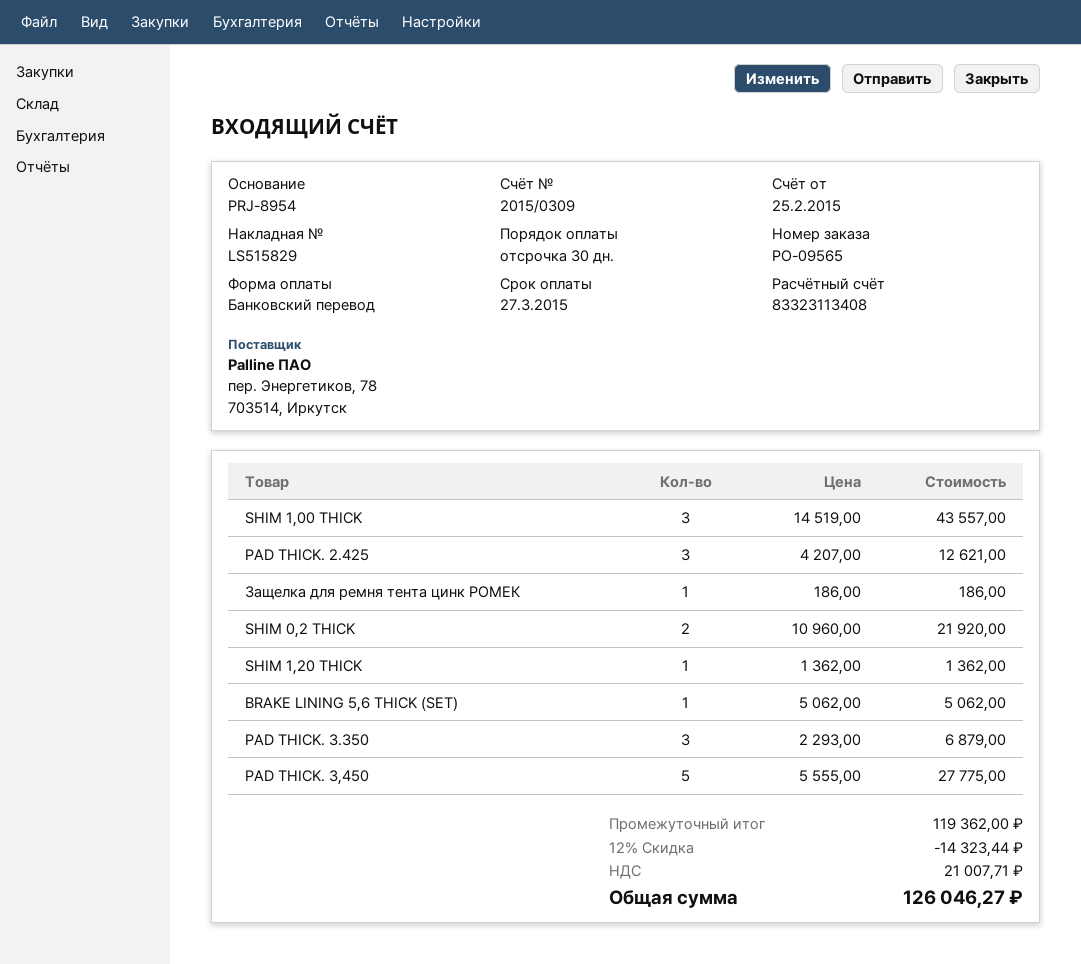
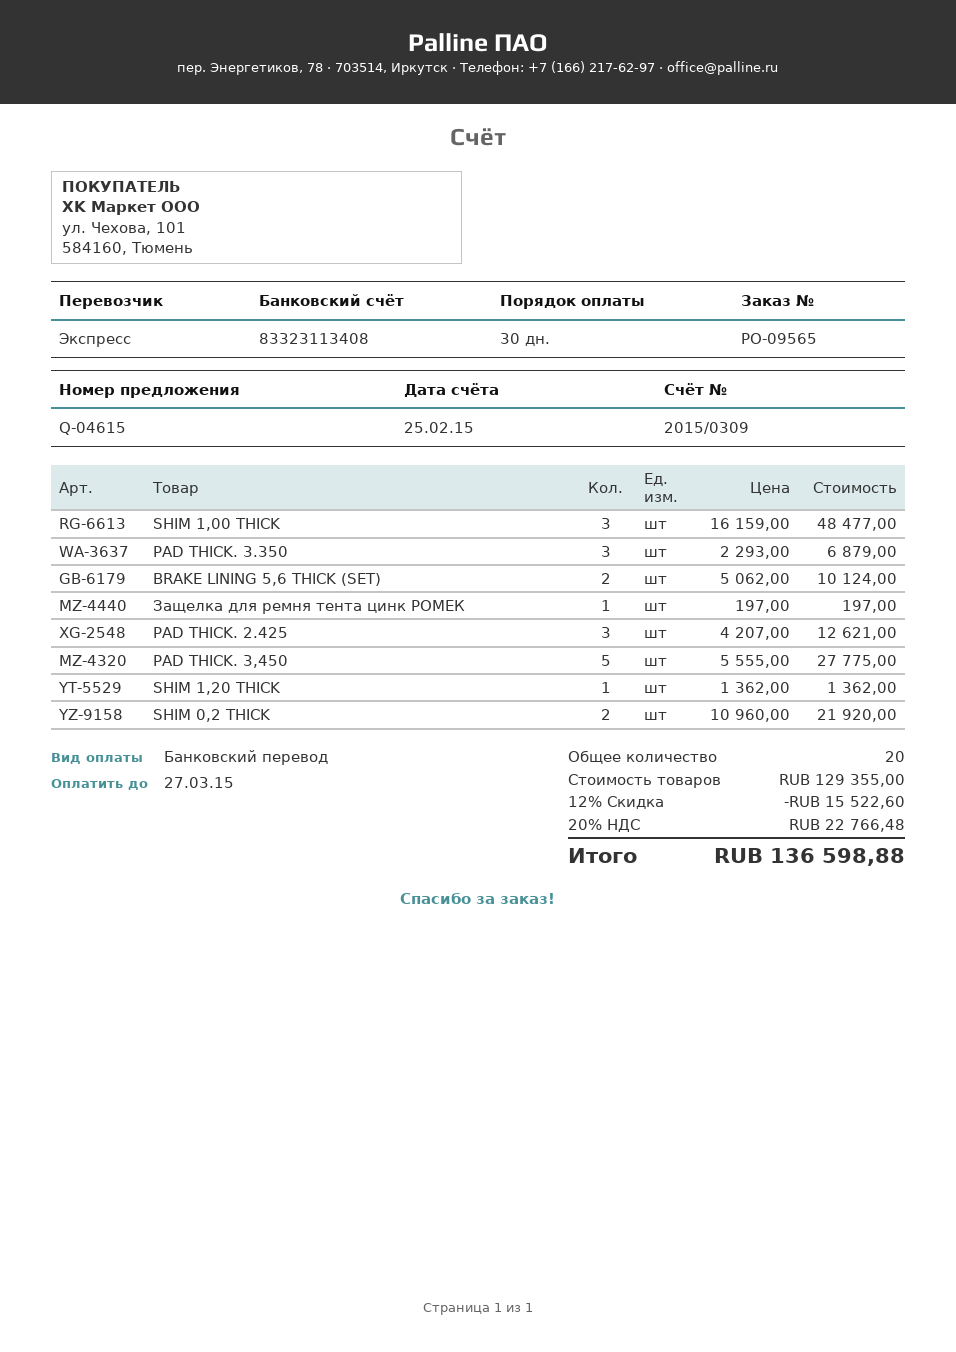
SHIM 1,00 THICK: 3 x 14519.00 = 43557.00 -> 3 x 16159.00 = 48477.00
Защелка для ремня тента цинк РОМЕК: 1 x 186.00 = 186.00 -> 1 x 197.00 = 197.00
BRAKE LINING 5,6 THICK (SET): 1 x 5062.00 = 5062.00 -> 2 x 5062.00 = 10124.00
subtotal: 119362.00 -> 129355.00
discount: 12% = 14323.44 -> 12% = 15522.60
tax: 21007.71 -> 22766.48
total: 126046.27 -> 136598.88

